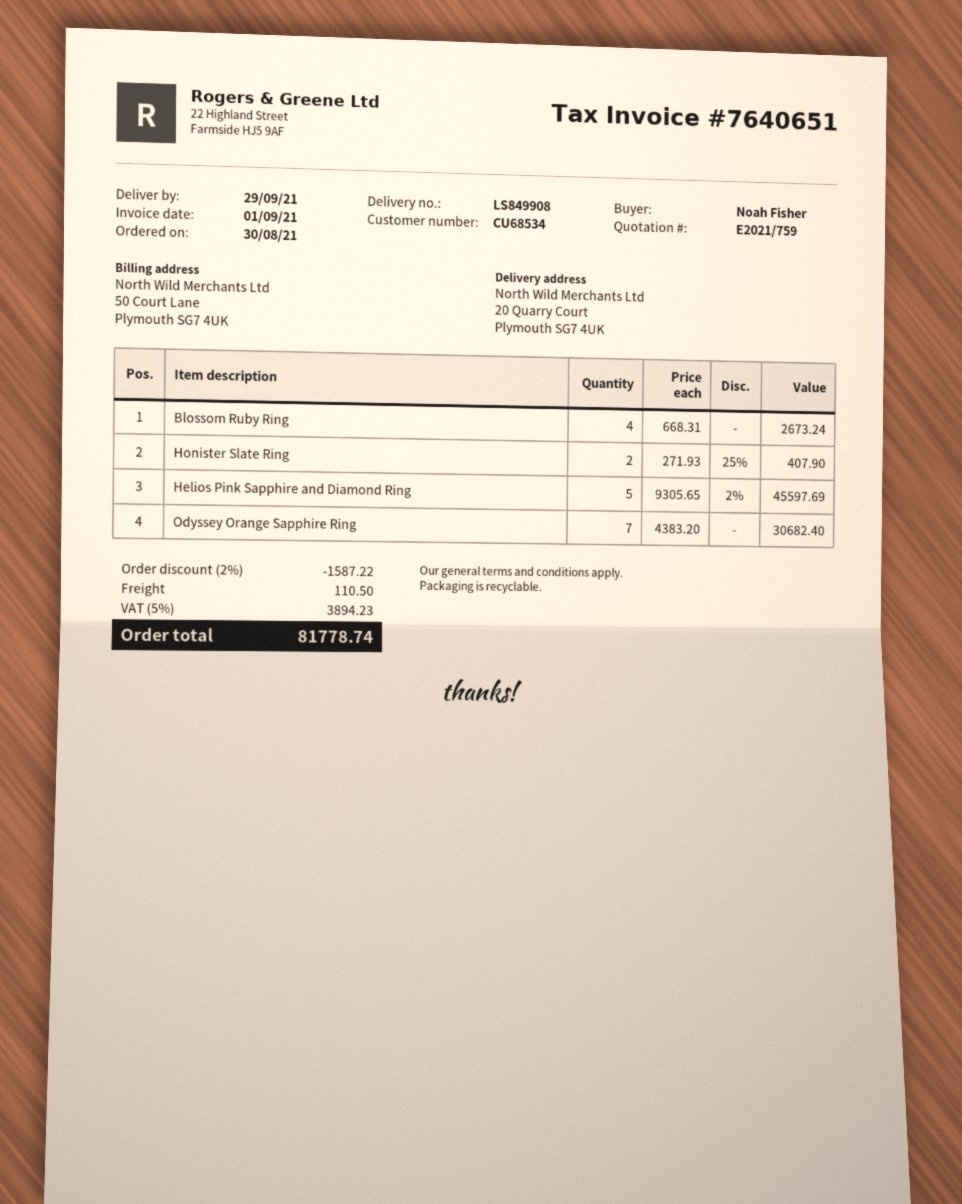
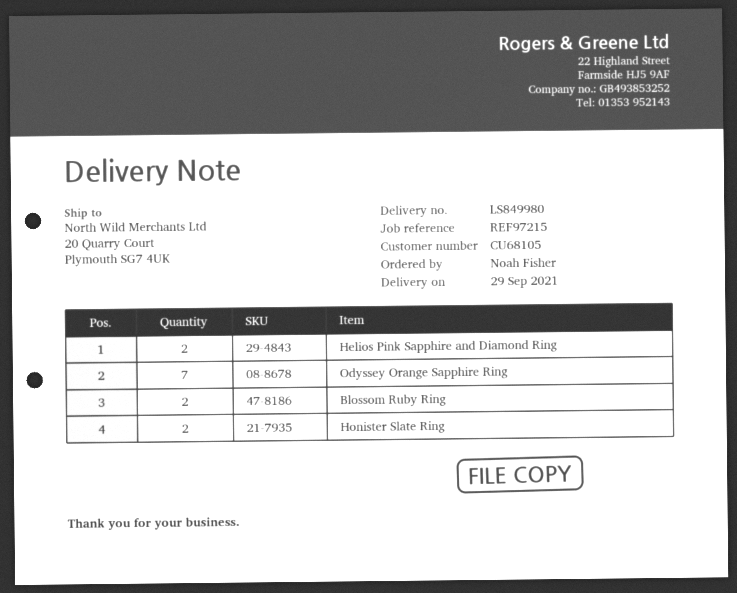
delivery note number: LS849908 -> LS849980
customer number: CU68534 -> CU68105
Blossom Ruby Ring: 4 -> 2
Helios Pink Sapphire and Diamond Ring: 5 -> 2

